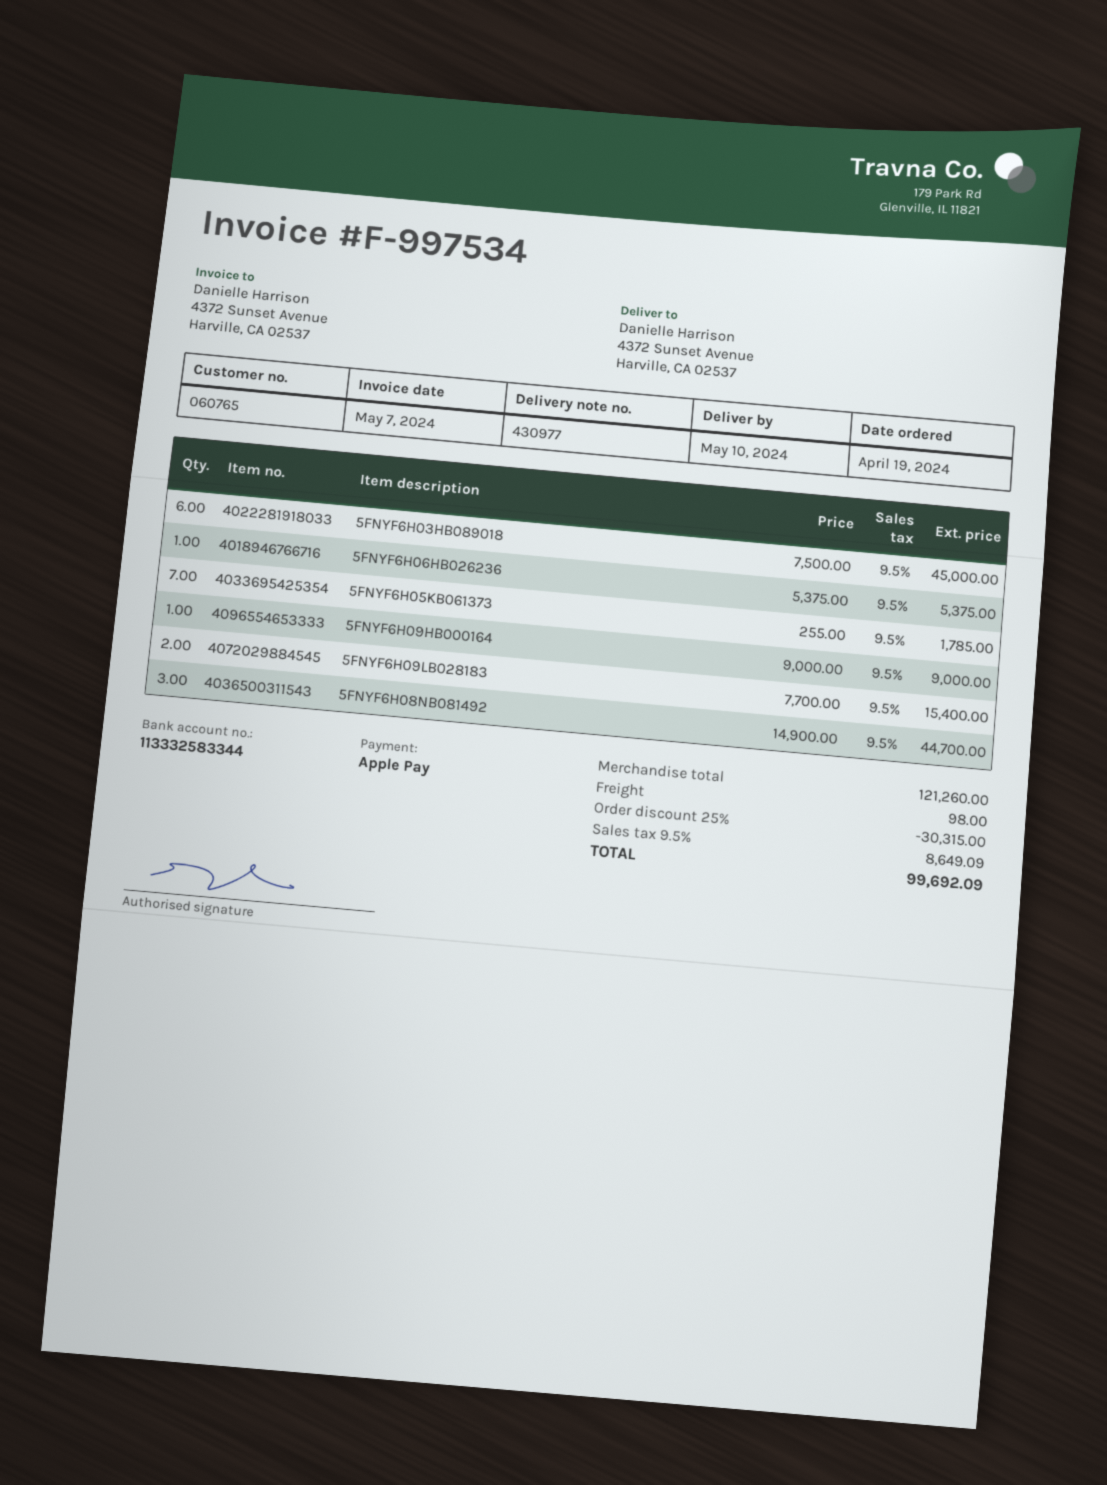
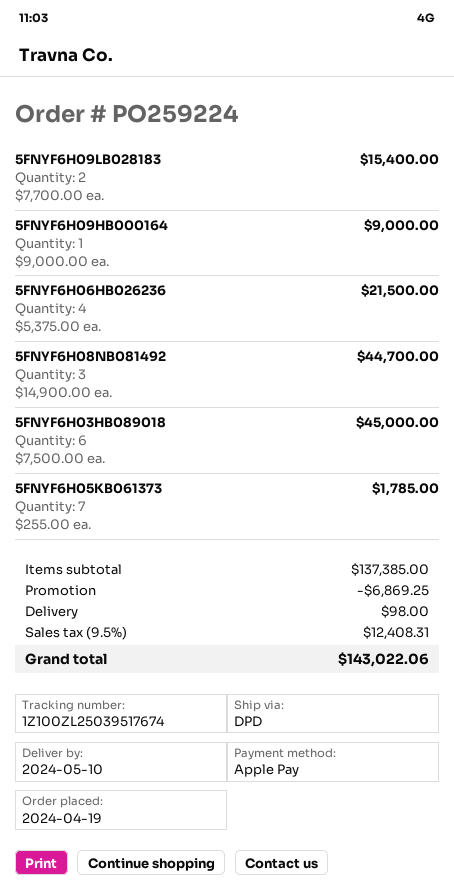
5FNYF6H06HB026236: 1 x 5375.00 = 5375.00 -> 4 x 5375.00 = 21500.00
subtotal: 121260.00 -> 137385.00
discount: 30315.00 -> 6869.25
tax: 9.5% = 8649.09 -> 9.5% = 12408.31
total: 99692.09 -> 143022.06

